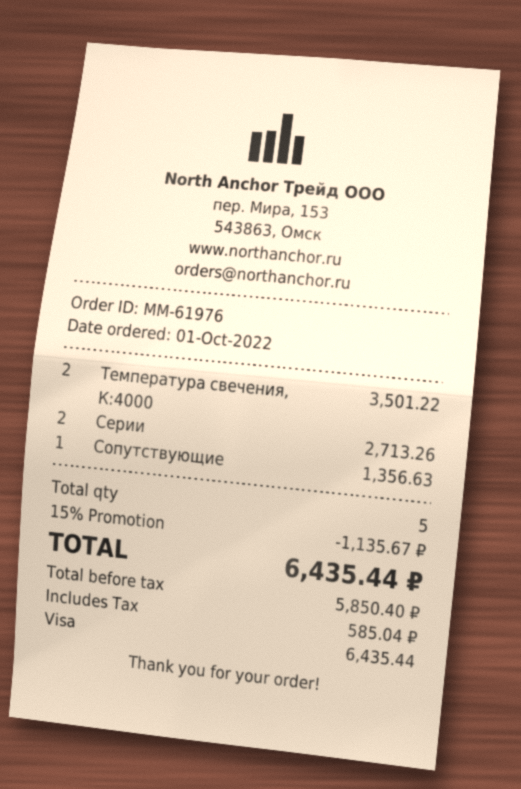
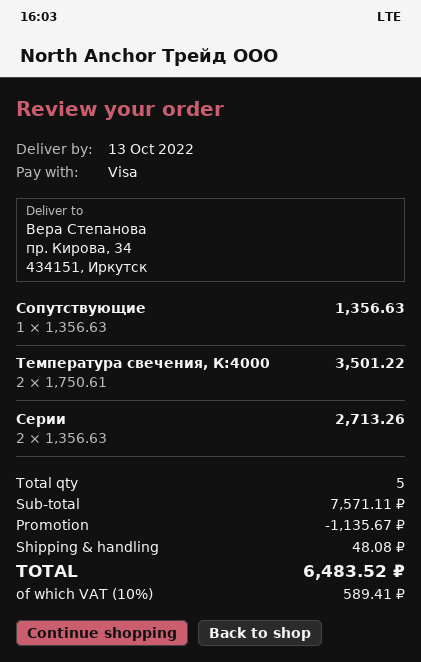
shipping: none -> 48.08
tax: 585.04 -> 589.41
total: 6435.44 -> 6483.52

